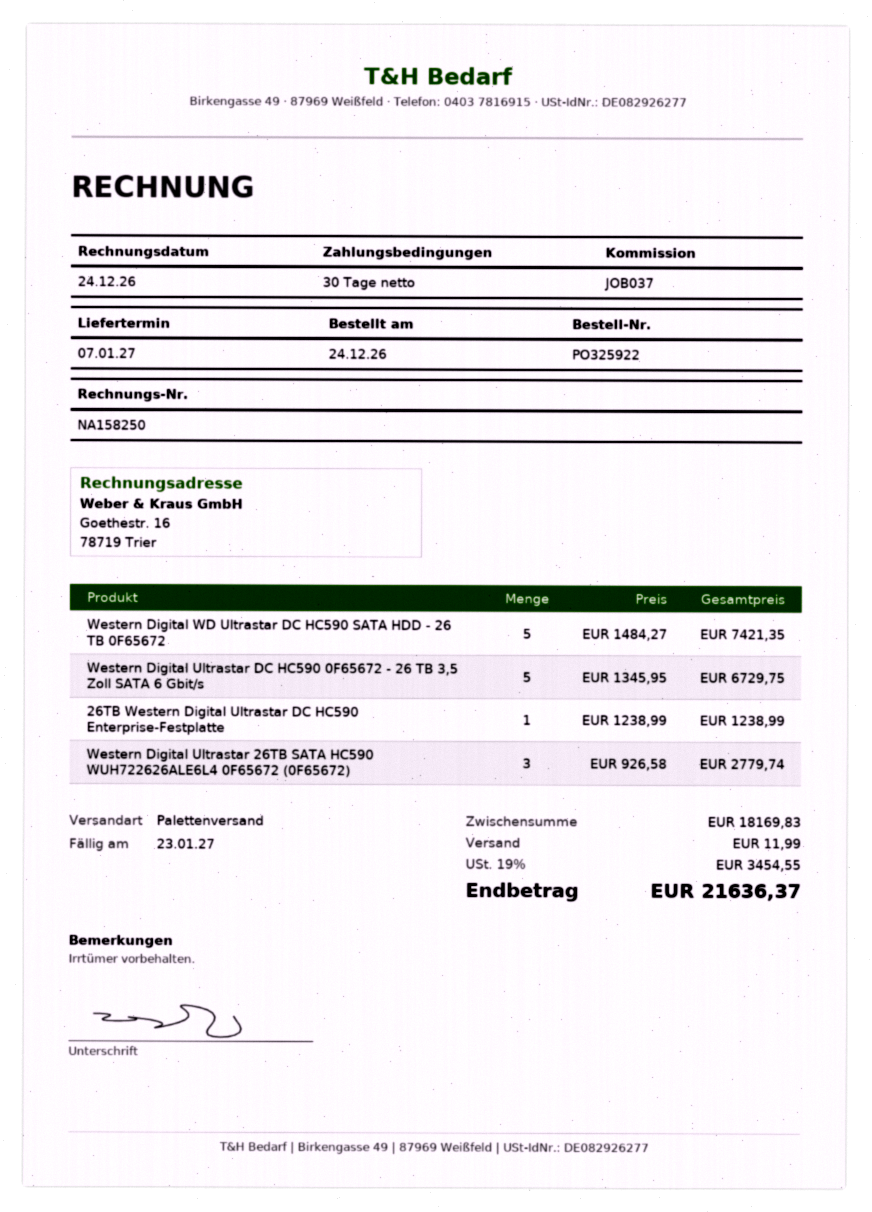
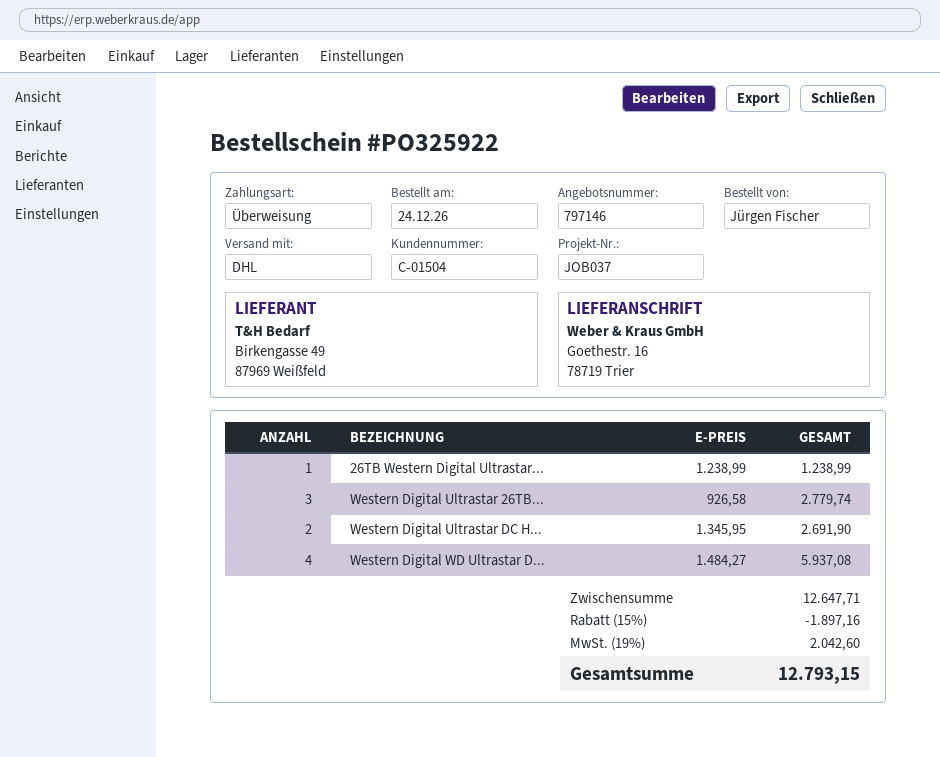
shipping method: pallet freight -> DHL
Western Digital WD Ultrastar DC HC590 SATA HDD - 26 TB 0F65672: 5 x 1484.27 = 7421.35 -> 4 x 1484.27 = 5937.08
Western Digital Ultrastar DC HC590 0F65672 - 26 TB 3,5 Zoll SATA 6 Gbit/s: 5 x 1345.95 = 6729.75 -> 2 x 1345.95 = 2691.90
subtotal: 18169.83 -> 12647.71
discount: none -> 15% = 1897.16
shipping: 11.99 -> none
tax: 19% = 3454.55 -> 19% = 2042.60
total: 21636.37 -> 12793.15

